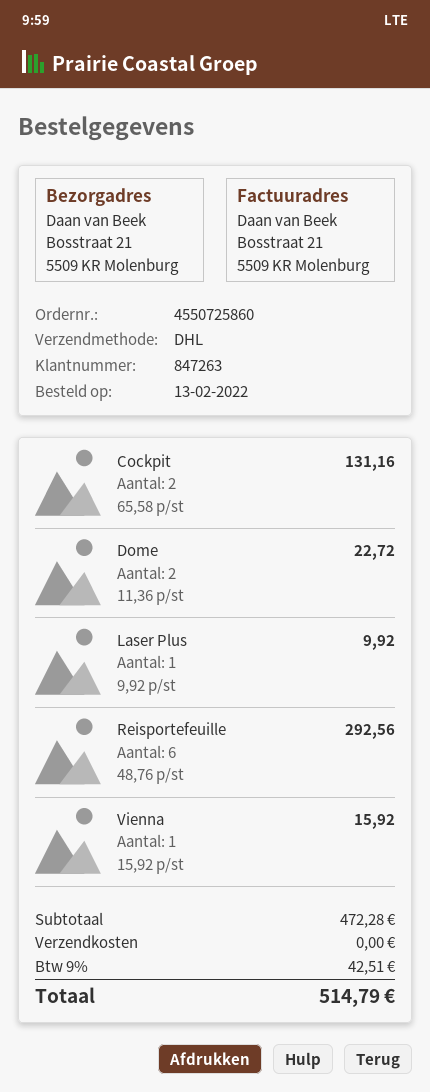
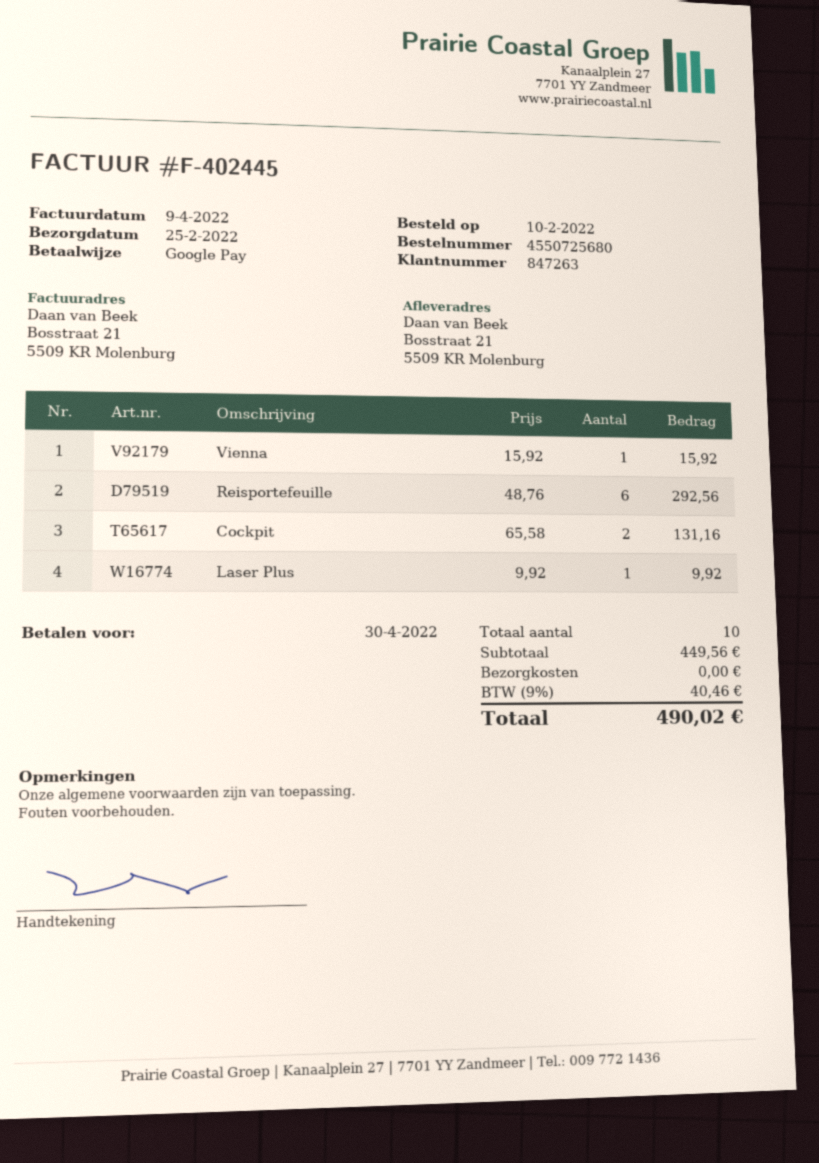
order number: 4550725860 -> 4550725680
order date: 2022-02-13 -> 2022-02-10
Dome: 2 x 11.36 = 22.72 -> none
subtotal: 472.28 -> 449.56
tax: 9% = 42.51 -> 9% = 40.46
total: 514.79 -> 490.02

